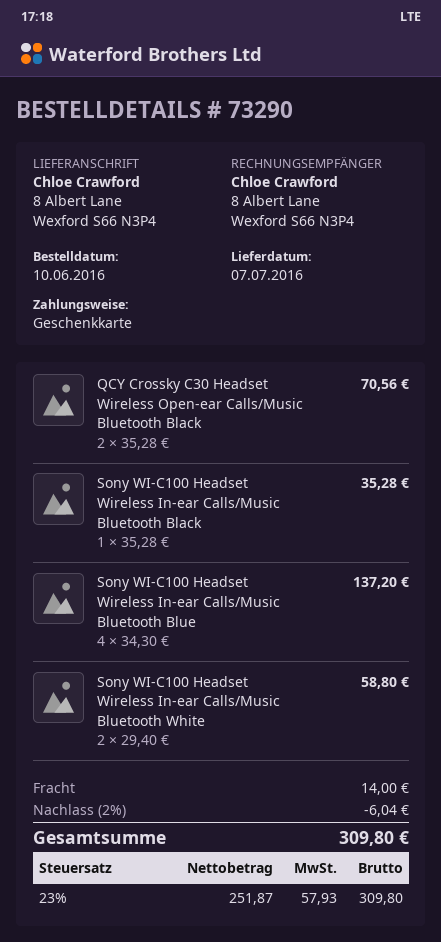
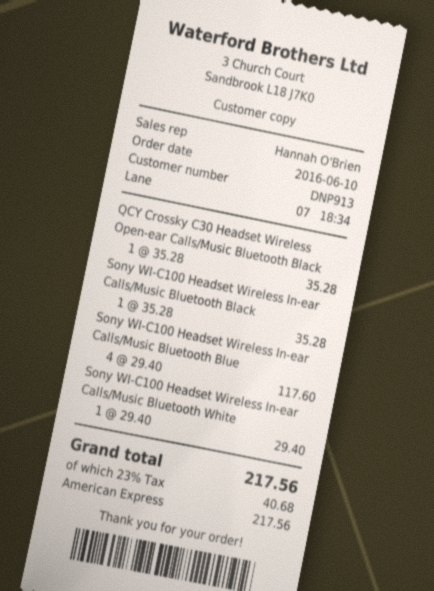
payment method: gift card -> American Express
QCY Crossky C30 Headset Wireless Open-ear Calls/Music Bluetooth Black: 2 x 35.28 = 70.56 -> 1 x 35.28 = 35.28
Sony WI-C100 Headset Wireless In-ear Calls/Music Bluetooth Blue: 4 x 34.30 = 137.20 -> 4 x 29.40 = 117.60
Sony WI-C100 Headset Wireless In-ear Calls/Music Bluetooth White: 2 x 29.40 = 58.80 -> 1 x 29.40 = 29.40
discount: 2% = 6.04 -> none
shipping: 14.00 -> none
tax: 23% = 57.93 -> 23% = 40.68
total: 309.80 -> 217.56

